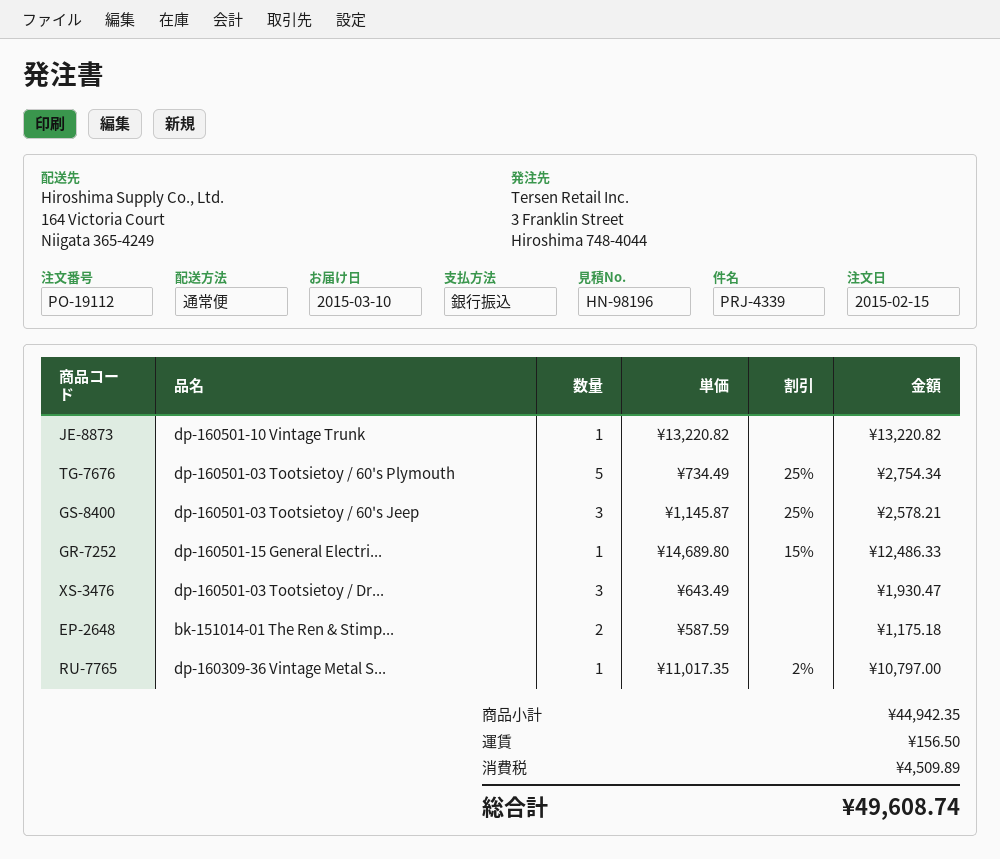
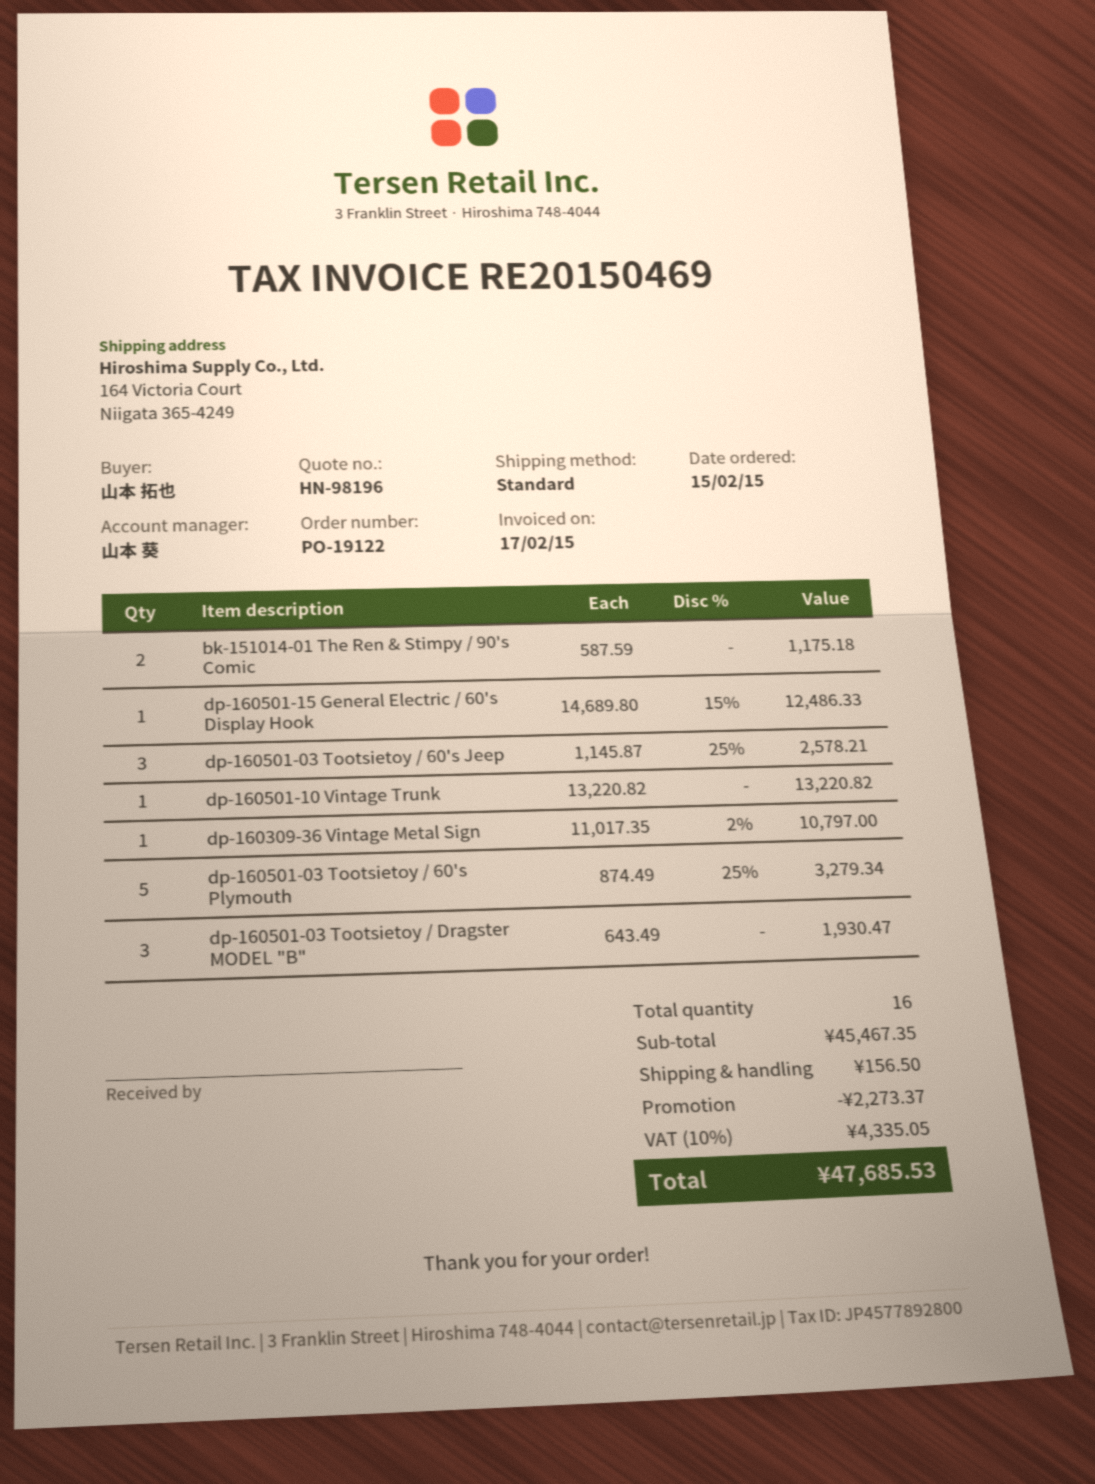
order number: PO-19112 -> PO-19122
dp-160501-03 Tootsietoy / 60's Plymouth: 5 x 734.49 - 25% = 2754.34 -> 5 x 874.49 - 25% = 3279.34
subtotal: 44942.35 -> 45467.35
discount: none -> 2273.37
tax: 4509.89 -> 4335.05
total: 49608.74 -> 47685.53

